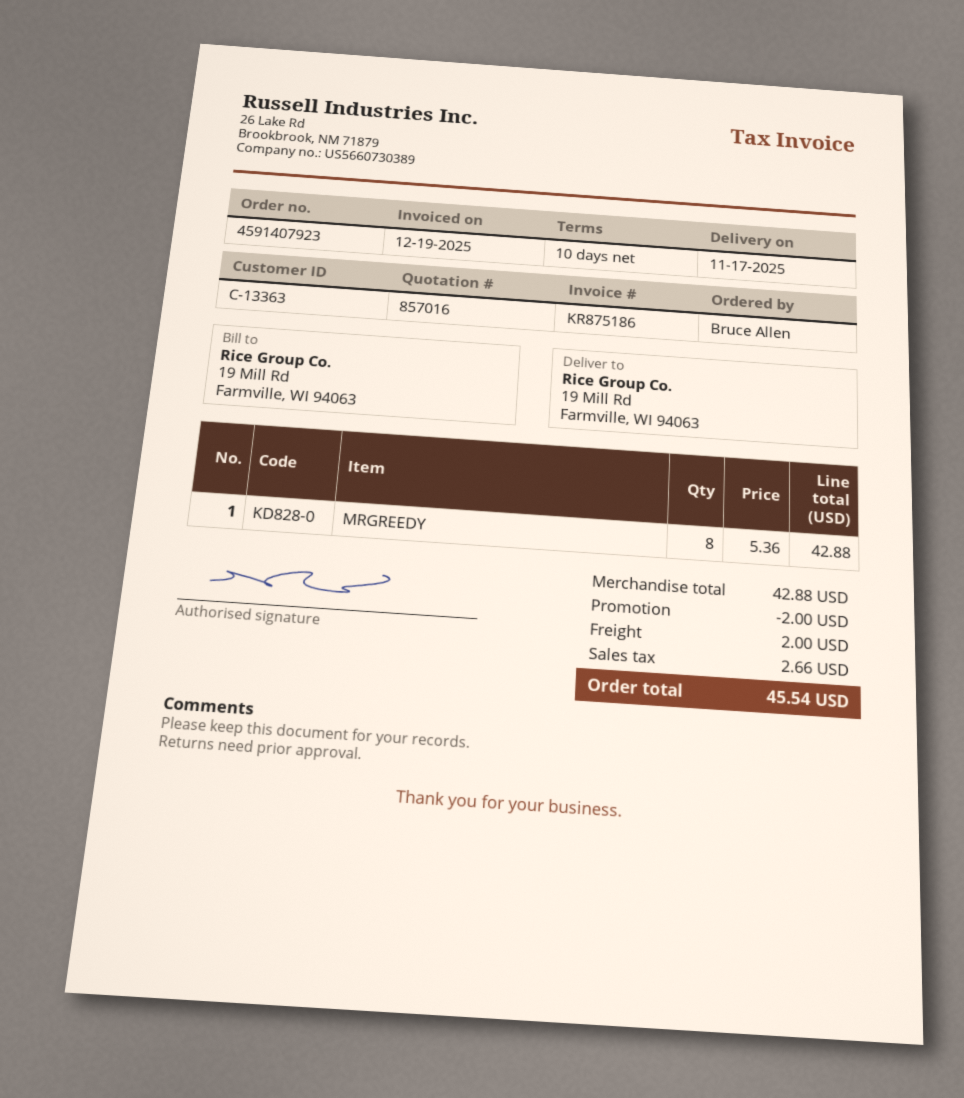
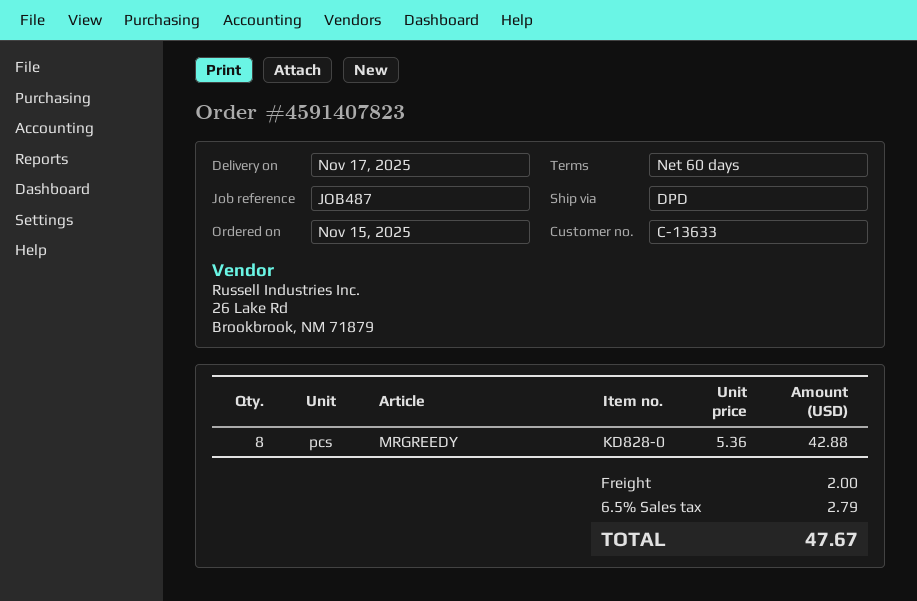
order number: 4591407923 -> 4591407823
payment terms: 10 days -> 60 days
customer number: C-13363 -> C-13633
discount: 2.00 -> none
tax: 2.66 -> 2.79
total: 45.54 -> 47.67

